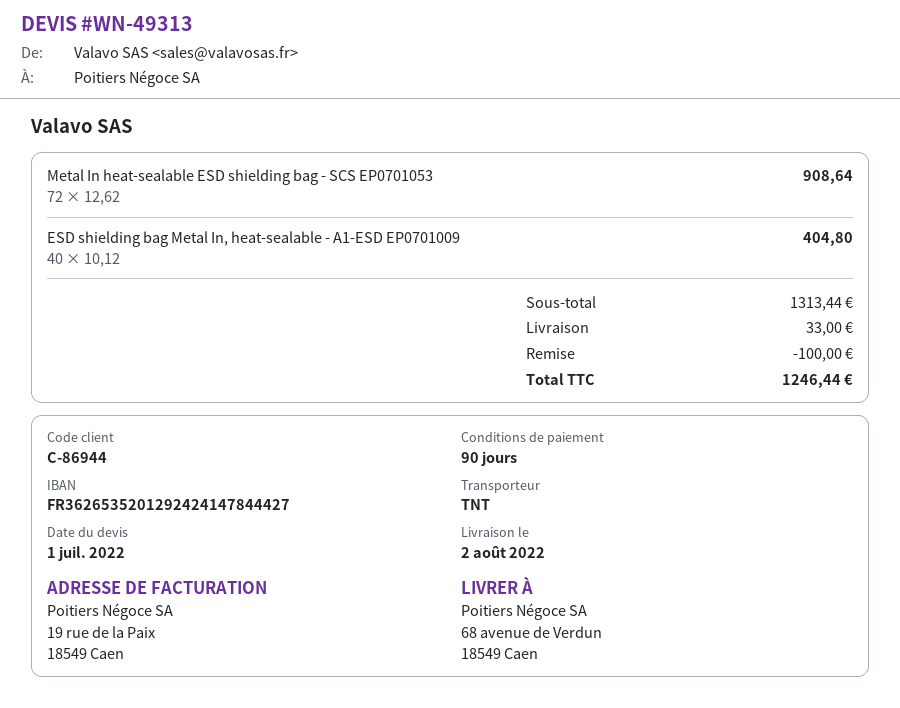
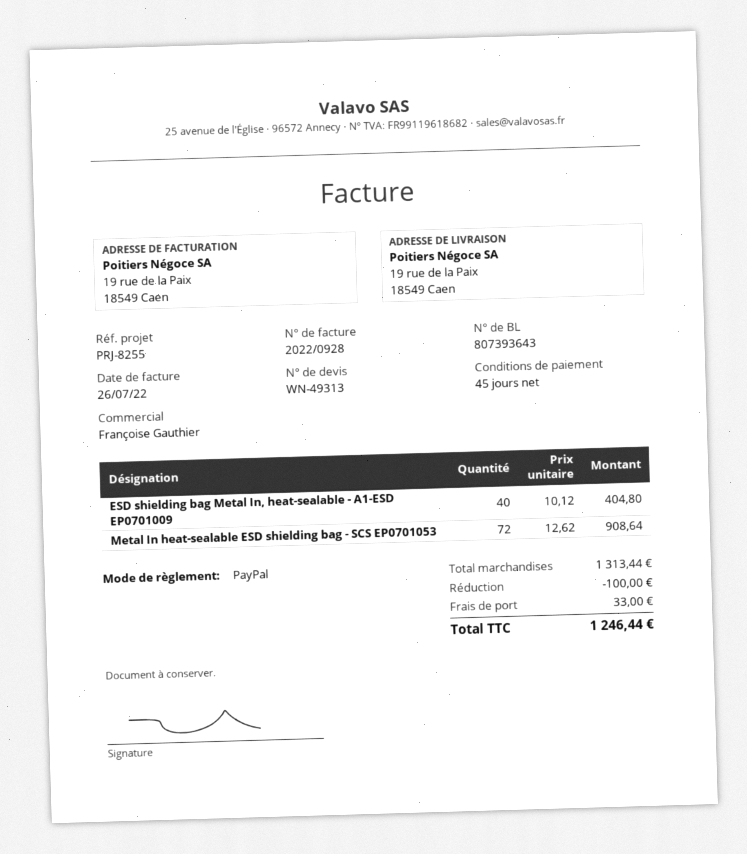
payment terms: 90 days -> 45 days
ship to: 68 avenue de Verdun, 18549 Caen -> 19 rue de la Paix, 18549 Caen

